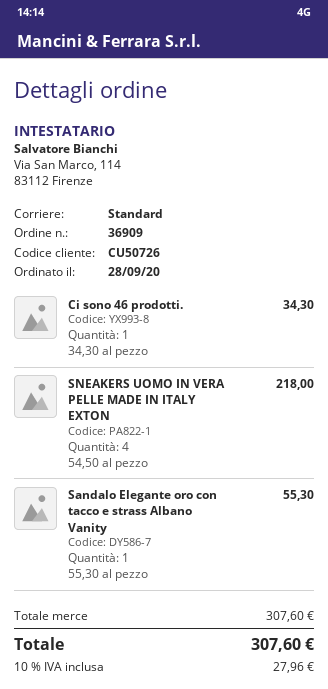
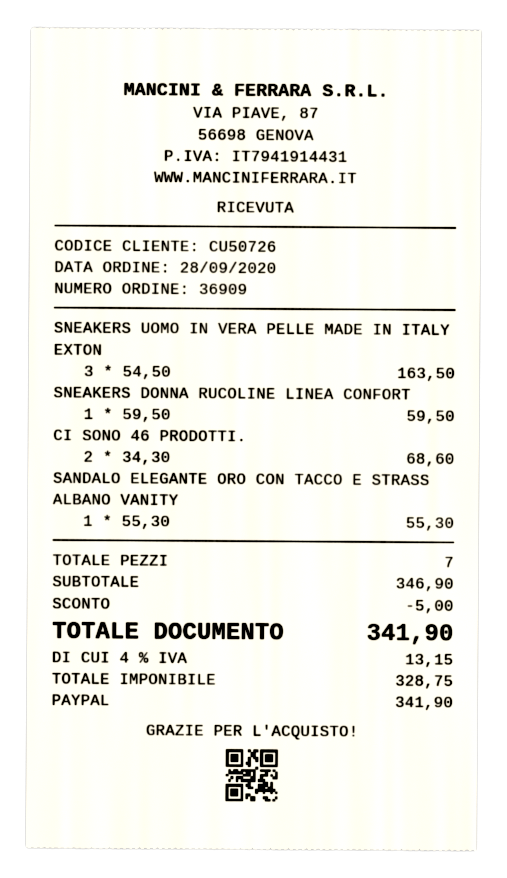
Ci sono 46 prodotti.: 1 x 34.30 = 34.30 -> 2 x 34.30 = 68.60
SNEAKERS UOMO IN VERA PELLE MADE IN ITALY EXTON: 4 x 54.50 = 218.00 -> 3 x 54.50 = 163.50
SNEAKERS DONNA RUCOLINE LINEA CONFORT: none -> 1 x 59.50 = 59.50
subtotal: 307.60 -> 346.90
discount: none -> 5.00
tax: 10% = 27.96 -> 4% = 13.15
total: 307.60 -> 341.90

